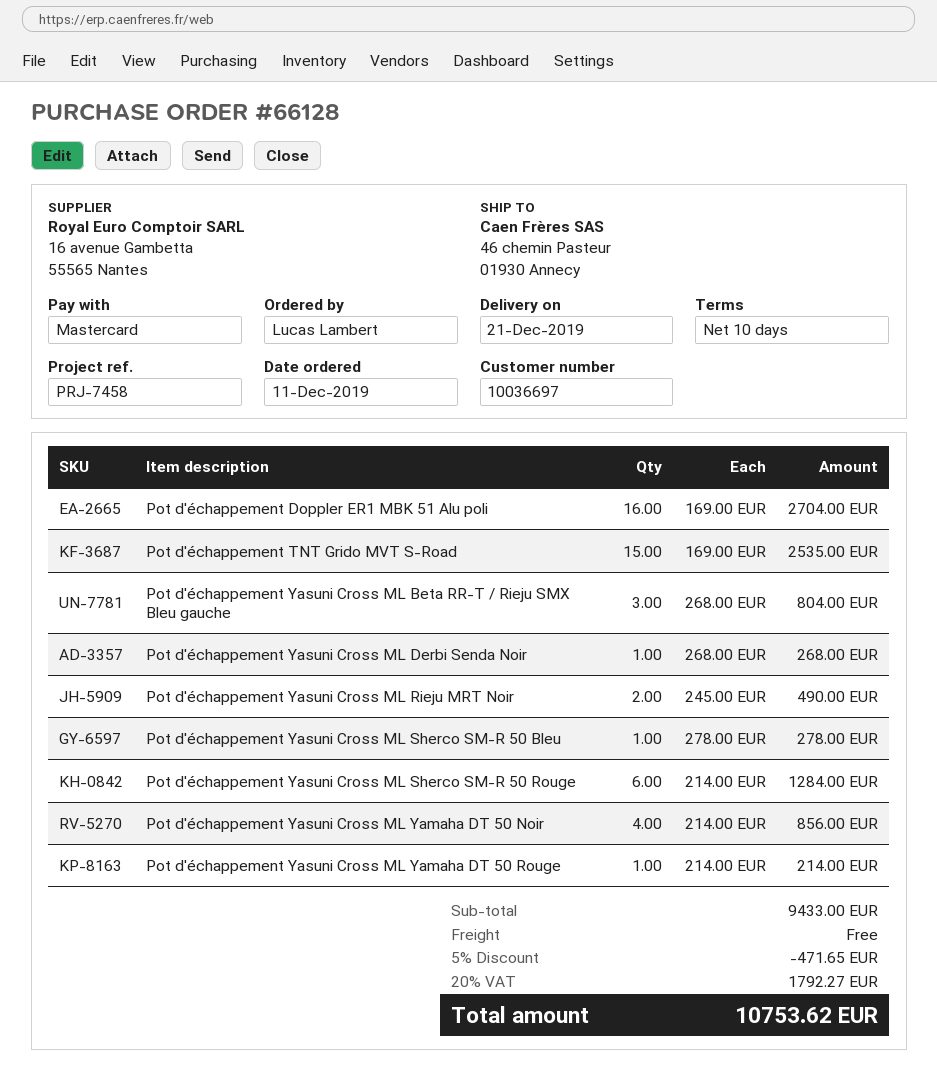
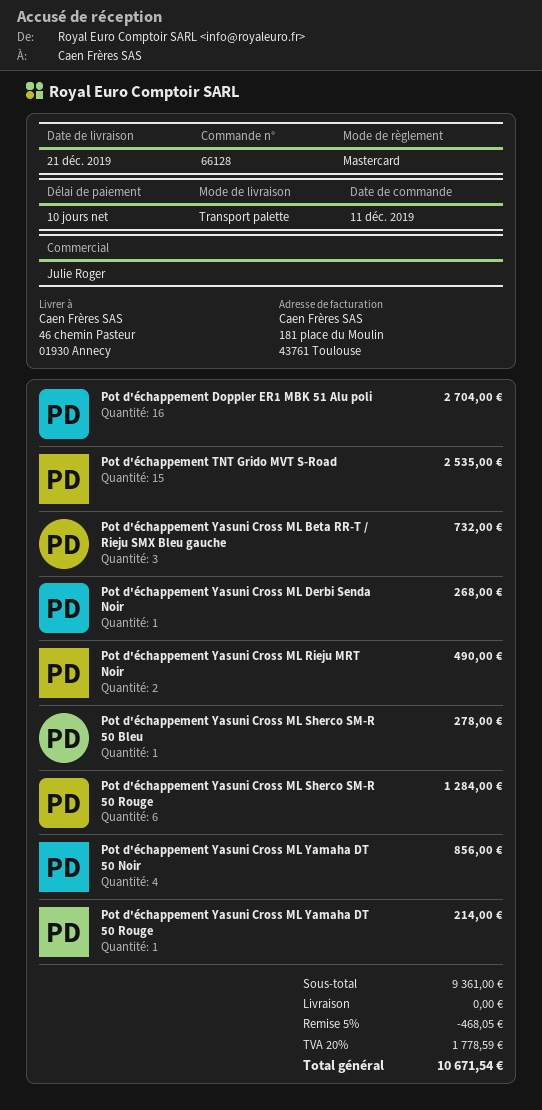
Pot d'échappement Yasuni Cross ML Beta RR-T / Rieju SMX Bleu gauche: 3 for 804.00 -> 3 for 732.00
subtotal: 9433.00 -> 9361.00
discount: 5% = 471.65 -> 5% = 468.05
tax: 20% = 1792.27 -> 20% = 1778.59
total: 10753.62 -> 10671.54

